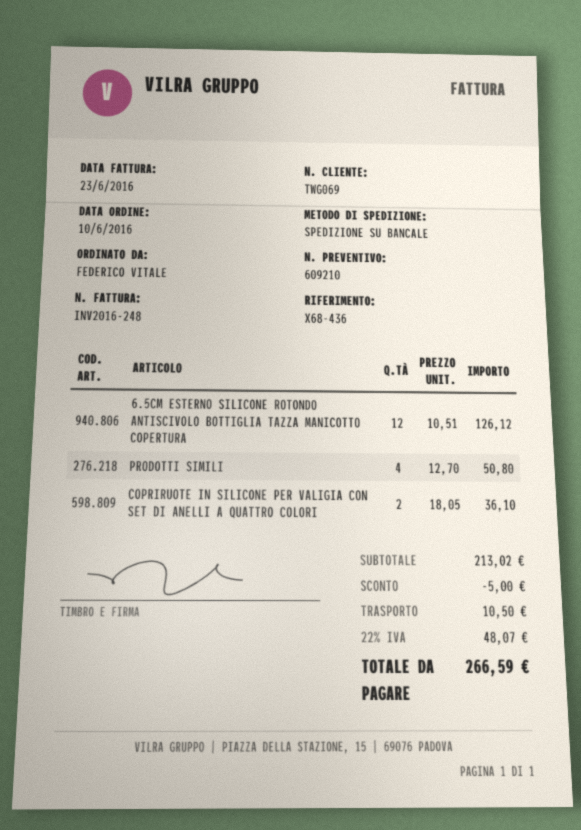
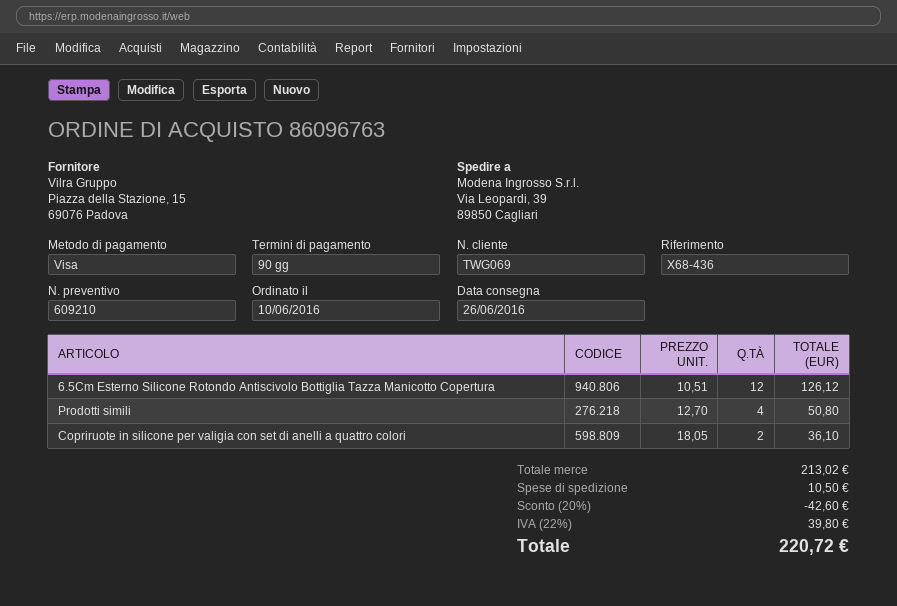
discount: 5.00 -> 42.60
tax: 22% = 48.07 -> 22% = 39.80
total: 266.59 -> 220.72

